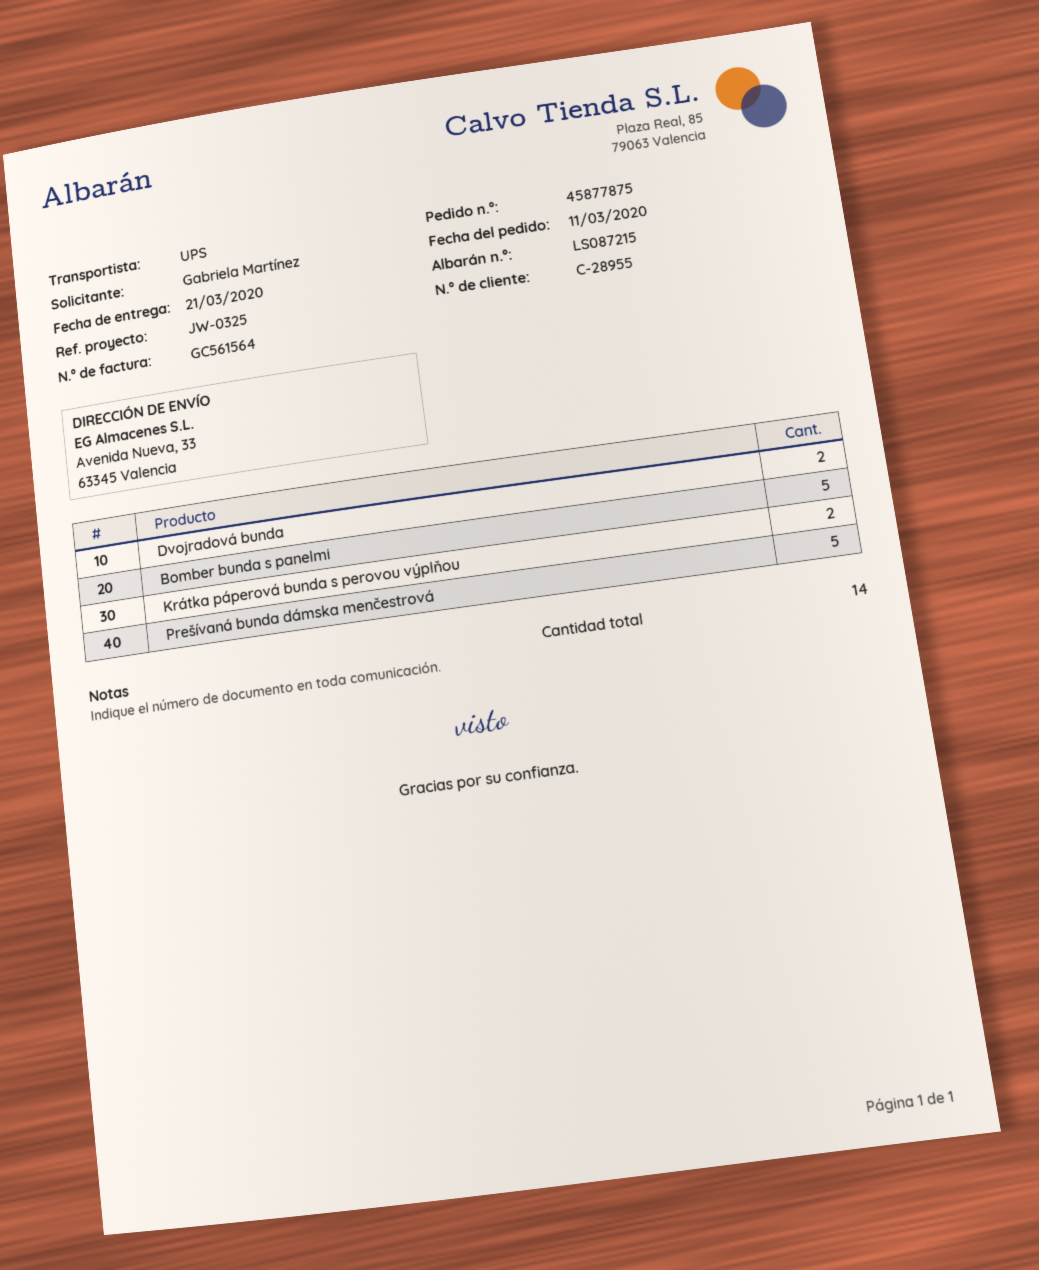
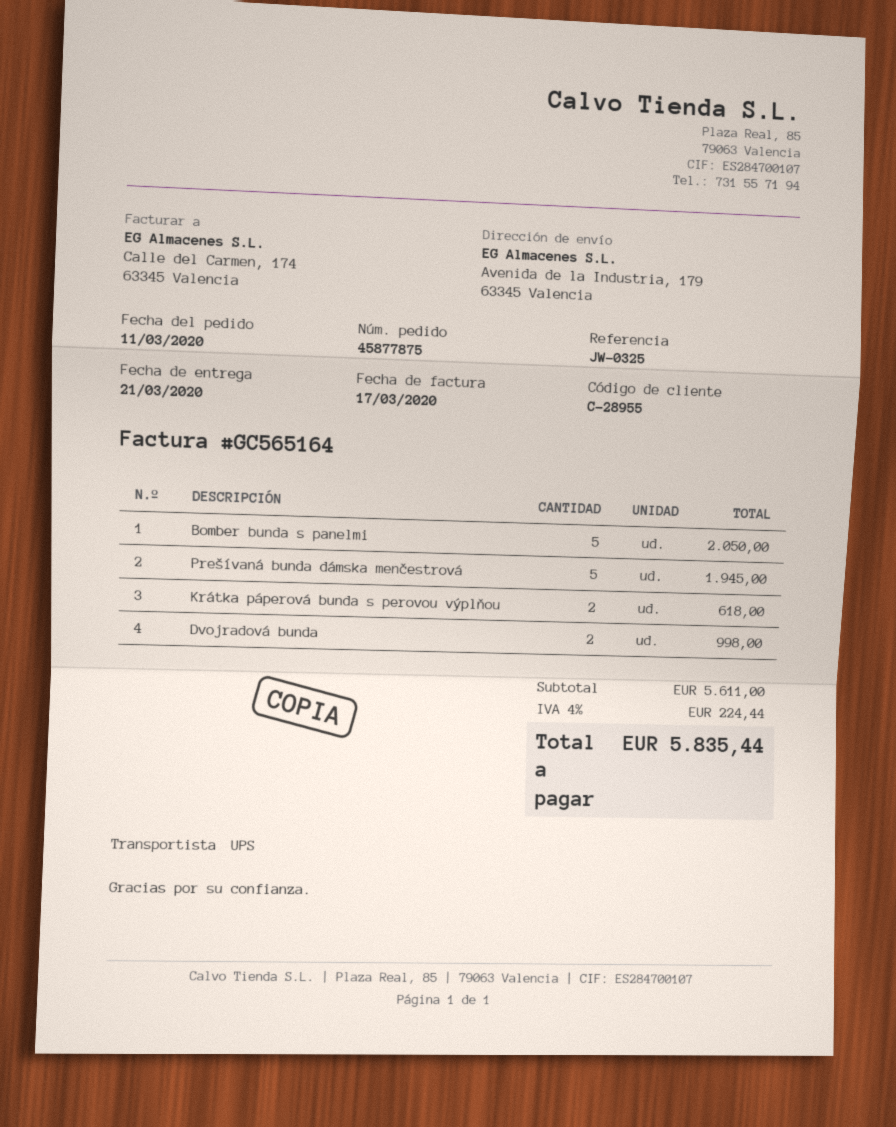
invoice number: GC561564 -> GC565164
ship to: Avenida Nueva, 33, 63345 Valencia -> Avenida de la Industria, 179, 63345 Valencia

